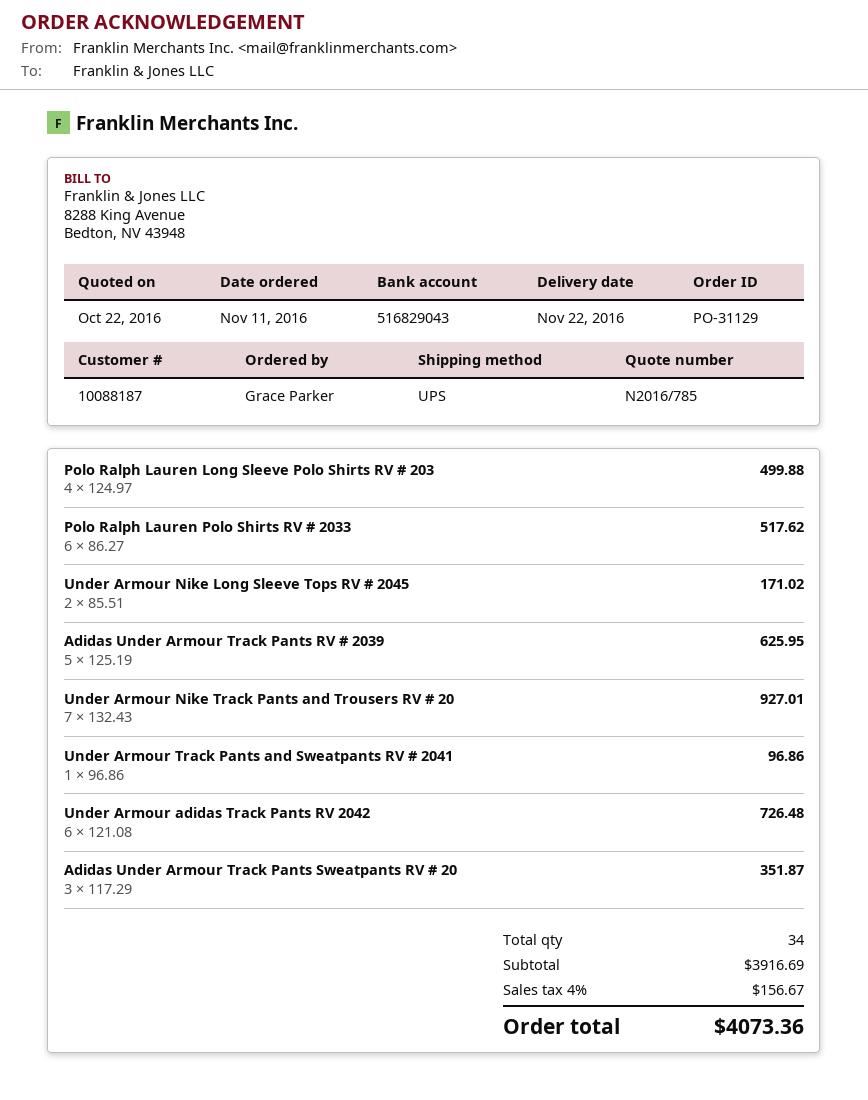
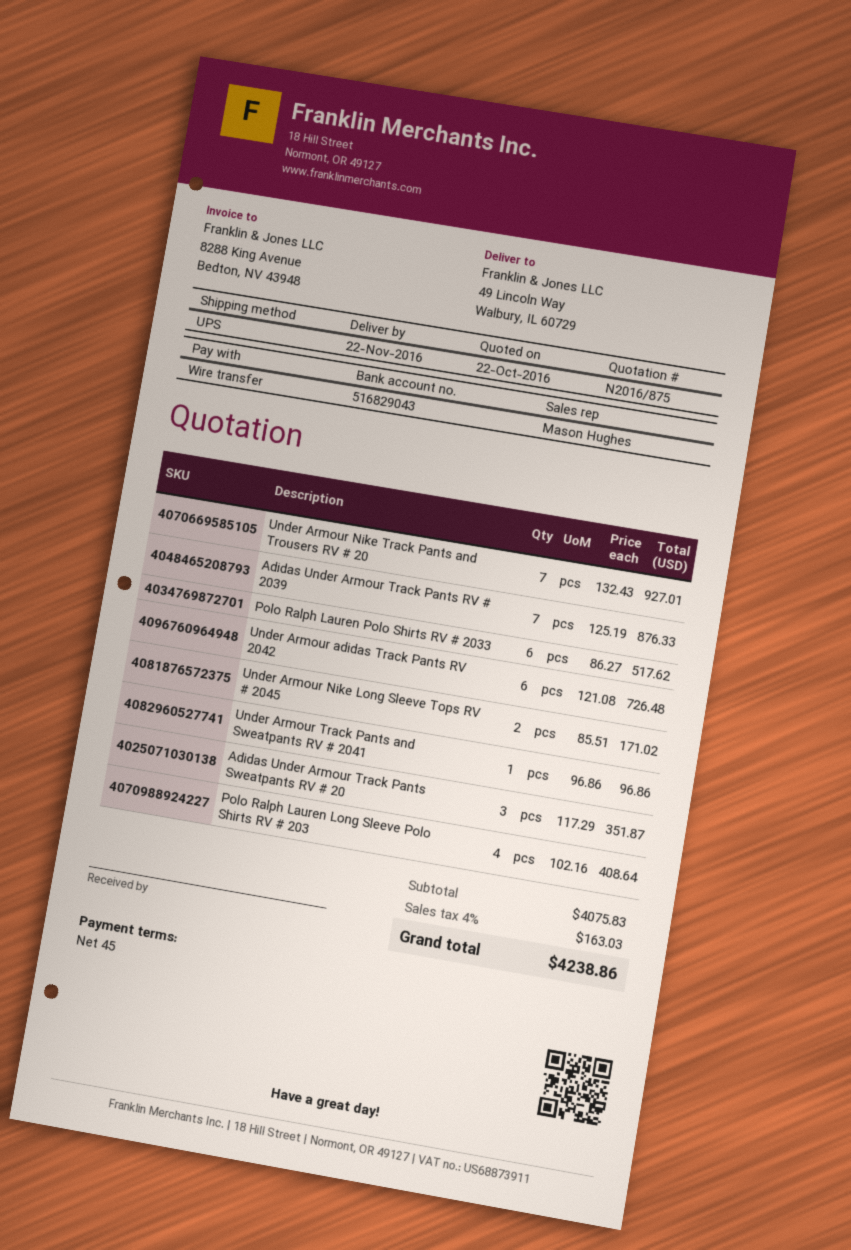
quote number: N2016/785 -> N2016/875
Polo Ralph Lauren Long Sleeve Polo Shirts RV # 203: 4 x 124.97 = 499.88 -> 4 x 102.16 = 408.64
Adidas Under Armour Track Pants RV # 2039: 5 x 125.19 = 625.95 -> 7 x 125.19 = 876.33
subtotal: 3916.69 -> 4075.83
tax: 4% = 156.67 -> 4% = 163.03
total: 4073.36 -> 4238.86

